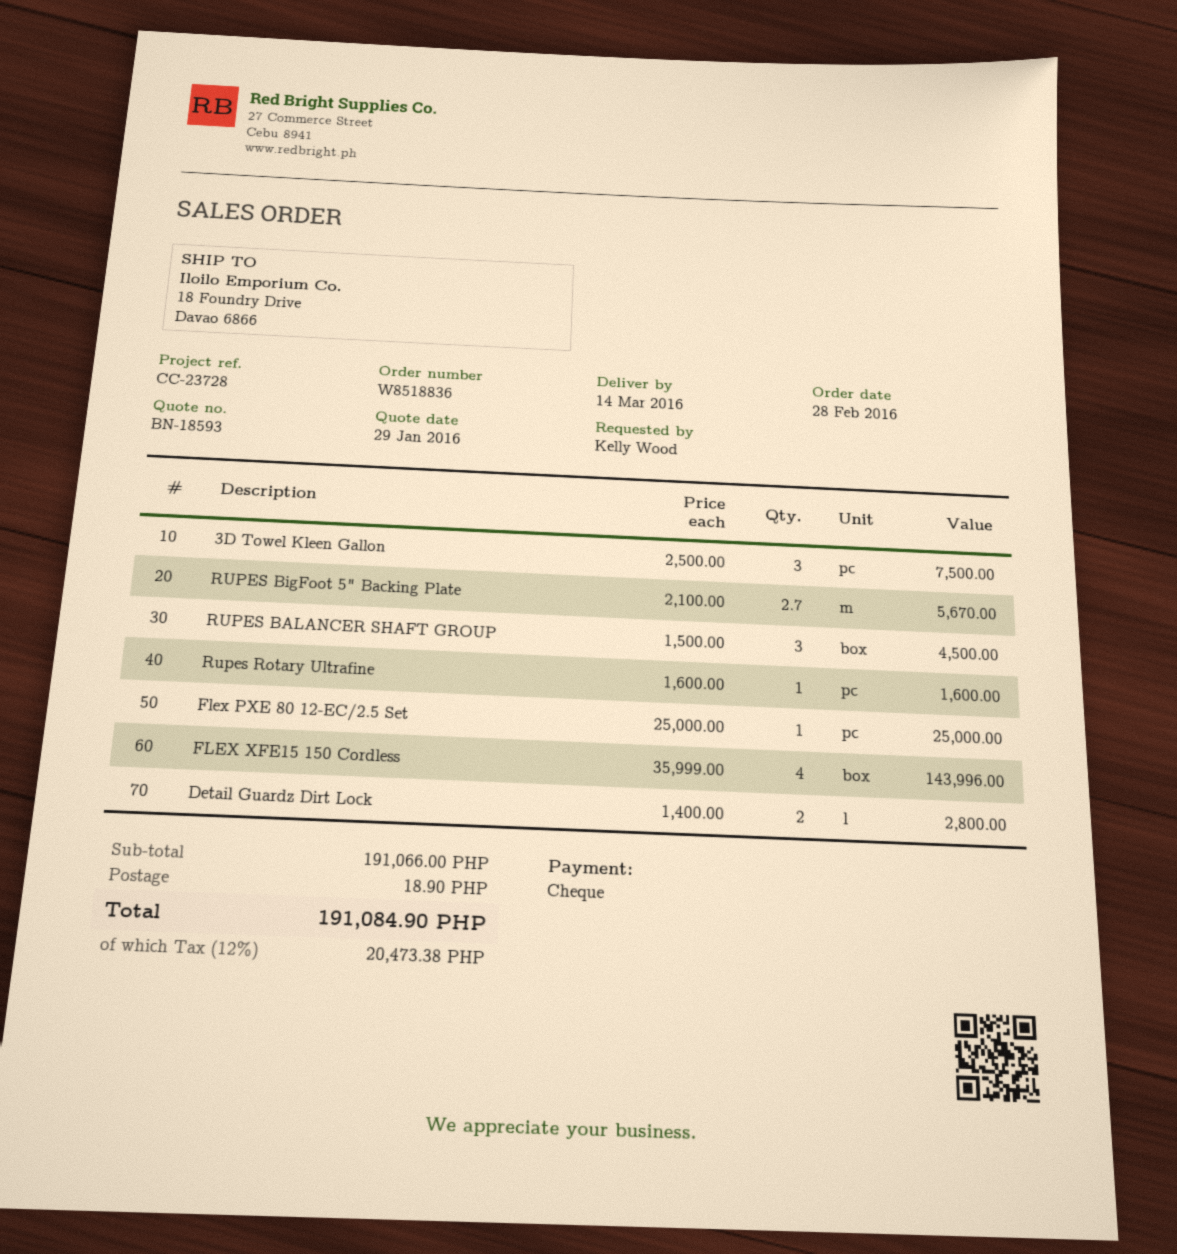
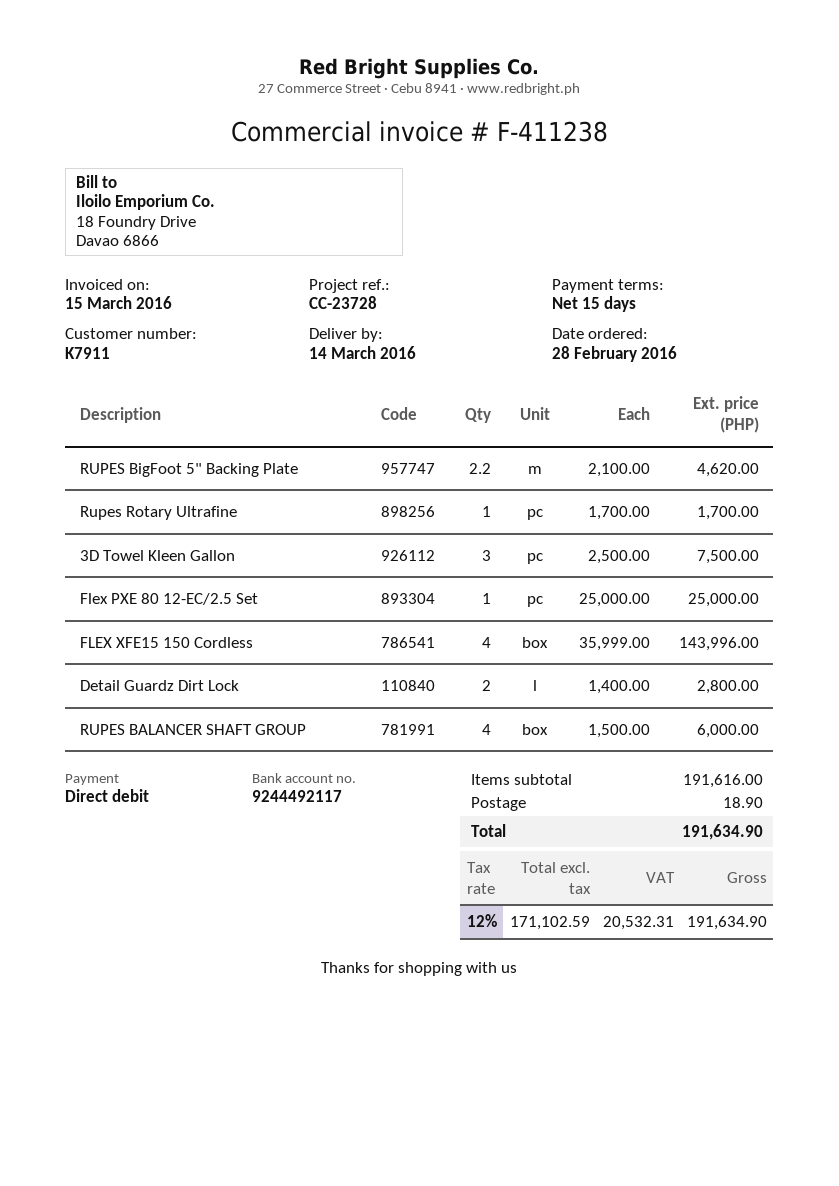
payment method: cheque -> direct debit
RUPES BigFoot 5" Backing Plate: 2.7 x 2100.00 = 5670.00 -> 2.2 x 2100.00 = 4620.00
RUPES BALANCER SHAFT GROUP: 3 x 1500.00 = 4500.00 -> 4 x 1500.00 = 6000.00
Rupes Rotary Ultrafine: 1 x 1600.00 = 1600.00 -> 1 x 1700.00 = 1700.00
subtotal: 191066.00 -> 191616.00
tax: 12% = 20473.38 -> 12% = 20532.31
total: 191084.90 -> 191634.90

